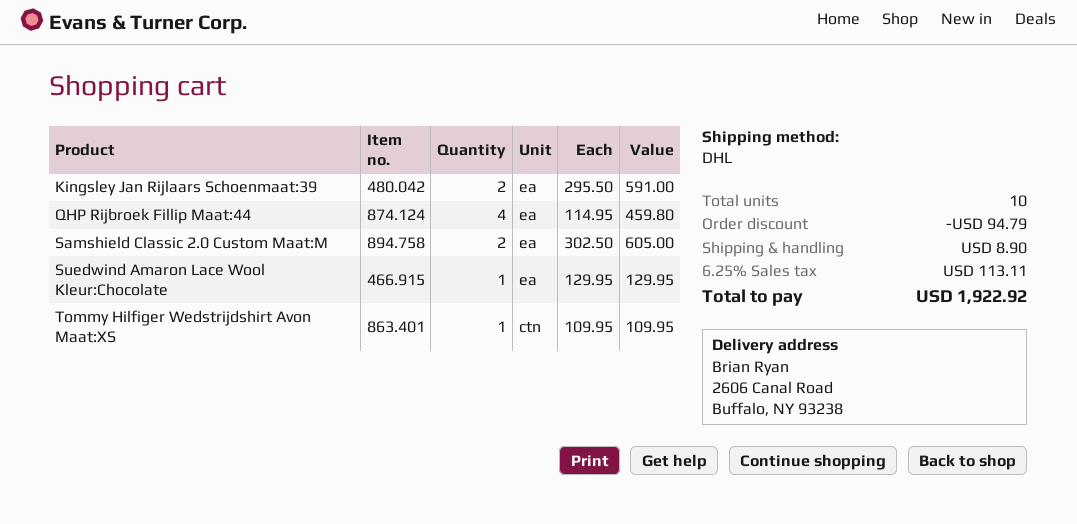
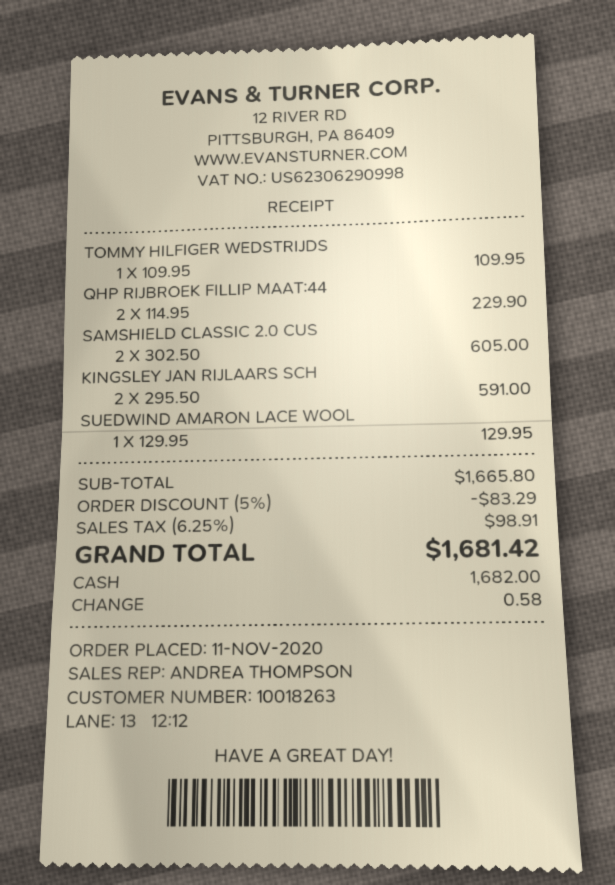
QHP Rijbroek Fillip Maat:44: 4 x 114.95 = 459.80 -> 2 x 114.95 = 229.90
discount: 94.79 -> 83.29
shipping: 8.90 -> none
tax: 6.25% = 113.11 -> 6.25% = 98.91
total: 1922.92 -> 1681.42

